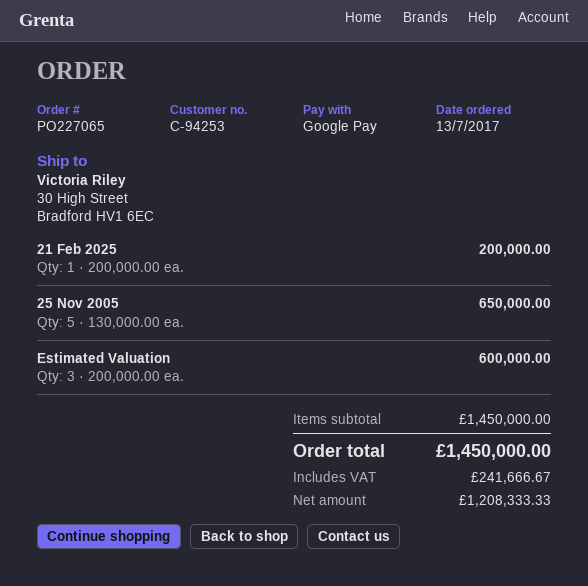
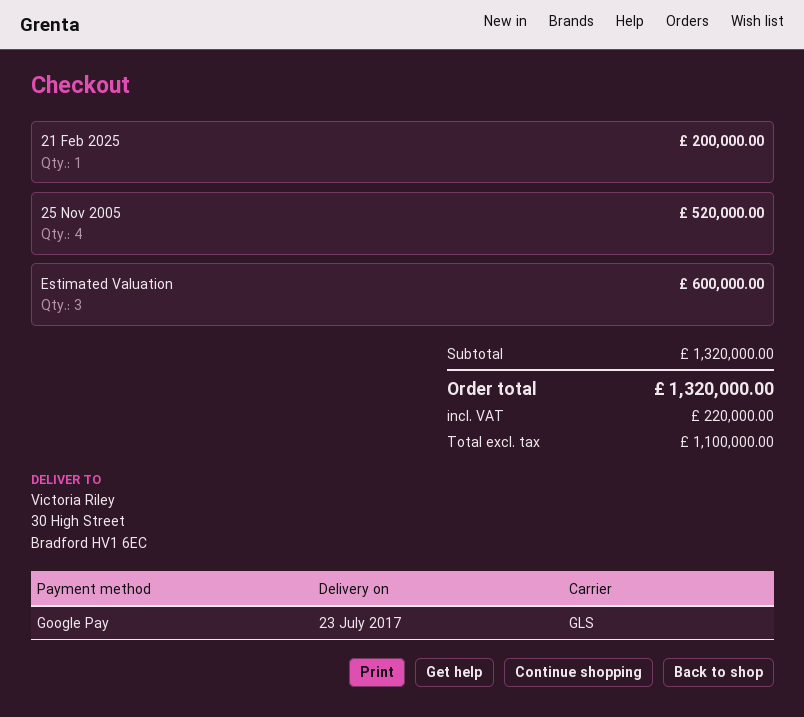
25 Nov 2005: 5 for 650000.00 -> 4 for 520000.00
subtotal: 1450000.00 -> 1320000.00
net: 1208333.33 -> 1100000.00
tax: 241666.67 -> 220000.00
total: 1450000.00 -> 1320000.00

